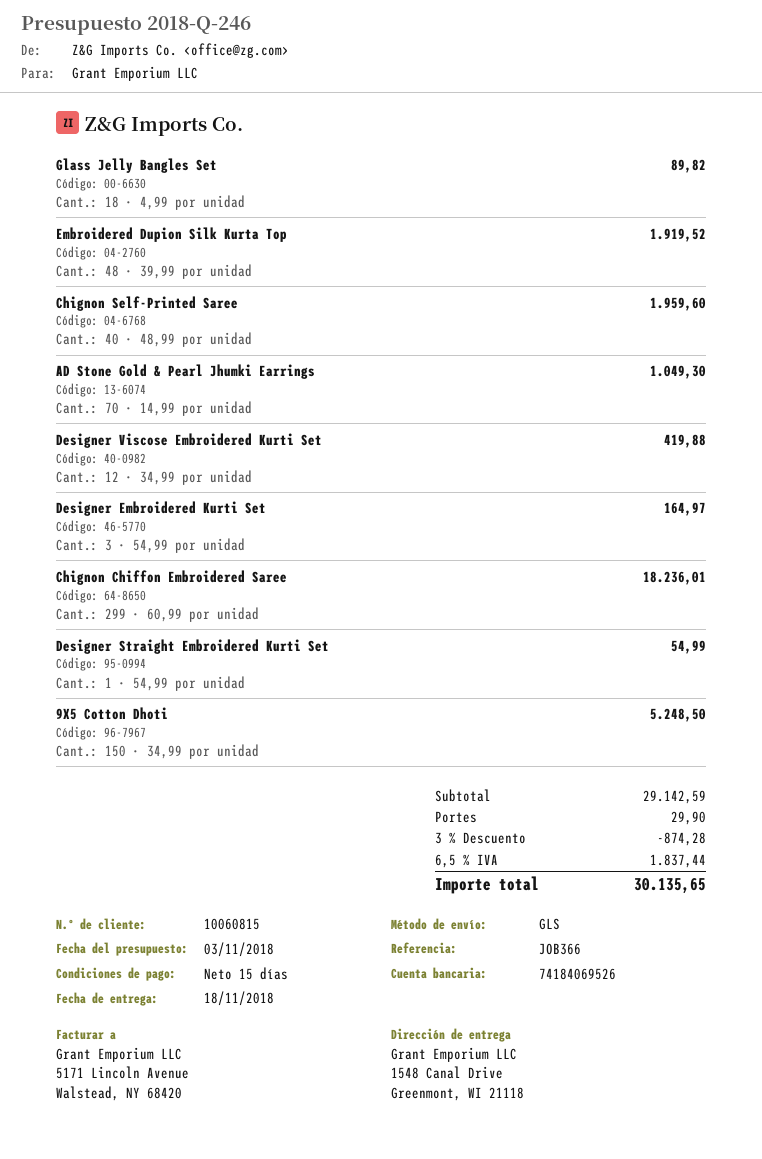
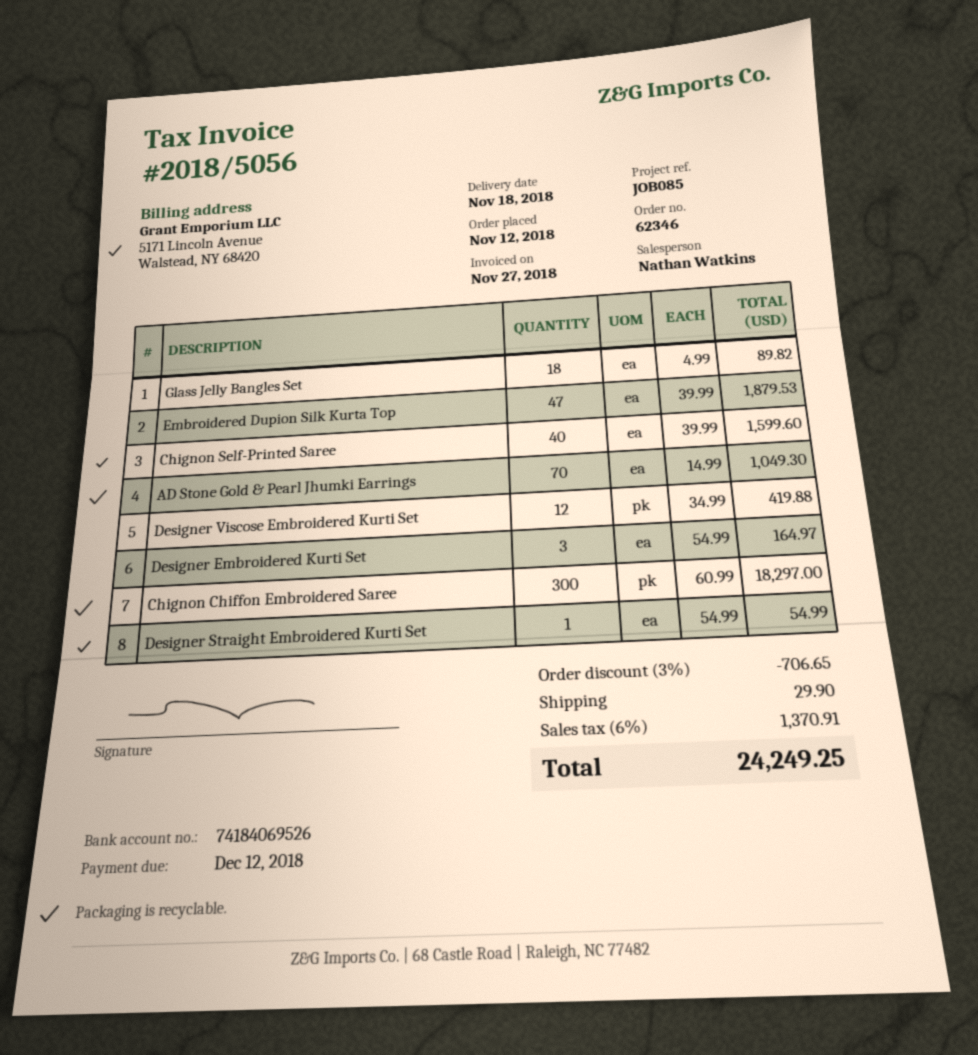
reference: JOB366 -> JOB085
Embroidered Dupion Silk Kurta Top: 48 x 39.99 = 1919.52 -> 47 x 39.99 = 1879.53
Chignon Self-Printed Saree: 40 x 48.99 = 1959.60 -> 40 x 39.99 = 1599.60
Chignon Chiffon Embroidered Saree: 299 x 60.99 = 18236.01 -> 300 x 60.99 = 18297.00
9X5 Cotton Dhoti: 150 x 34.99 = 5248.50 -> none
discount: 3% = 874.28 -> 3% = 706.65
tax: 6.5% = 1837.44 -> 6% = 1370.91
total: 30135.65 -> 24249.25

